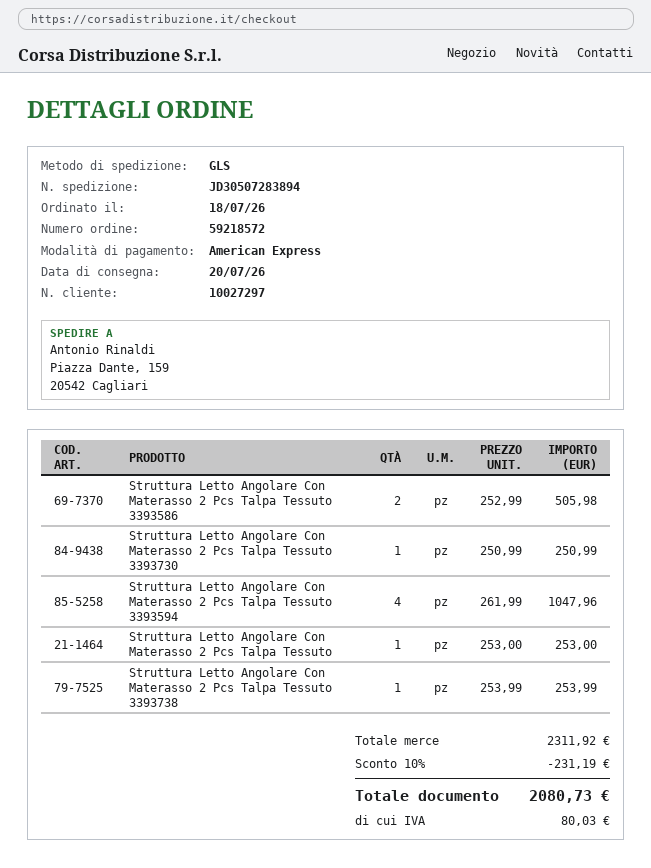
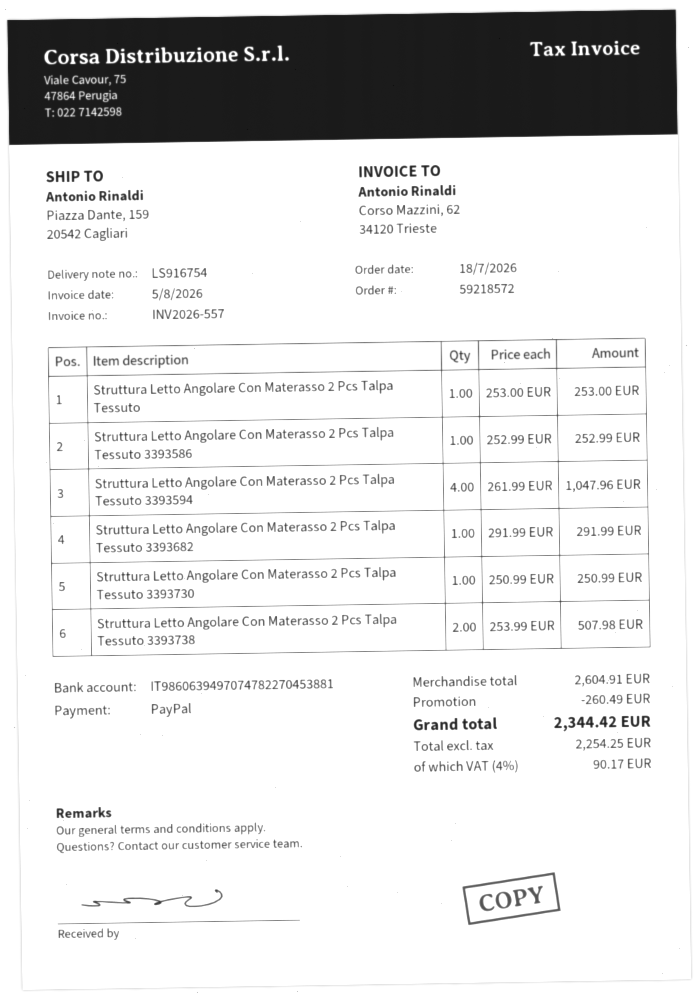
payment method: American Express -> PayPal
Struttura Letto Angolare Con Materasso 2 Pcs Talpa Tessuto 3393586: 2 x 252.99 = 505.98 -> 1 x 252.99 = 252.99
Struttura Letto Angolare Con Materasso 2 Pcs Talpa Tessuto 3393738: 1 x 253.99 = 253.99 -> 2 x 253.99 = 507.98
Struttura Letto Angolare Con Materasso 2 Pcs Talpa Tessuto 3393682: none -> 1 x 291.99 = 291.99
subtotal: 2311.92 -> 2604.91
discount: 231.19 -> 260.49
tax: 80.03 -> 90.17
total: 2080.73 -> 2344.42

